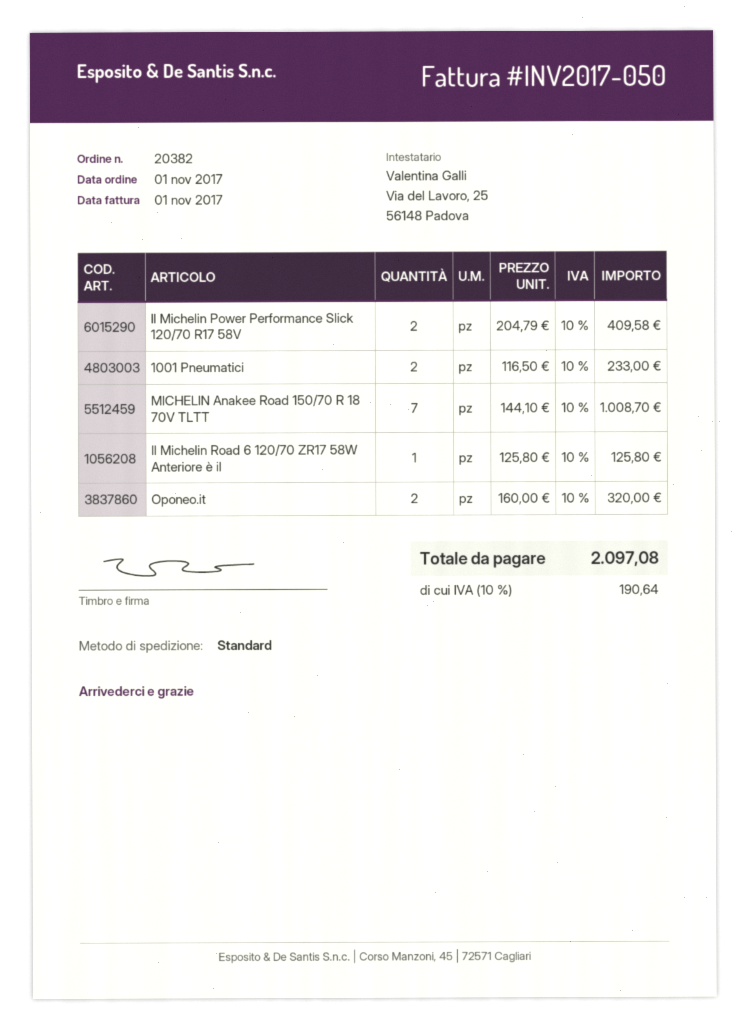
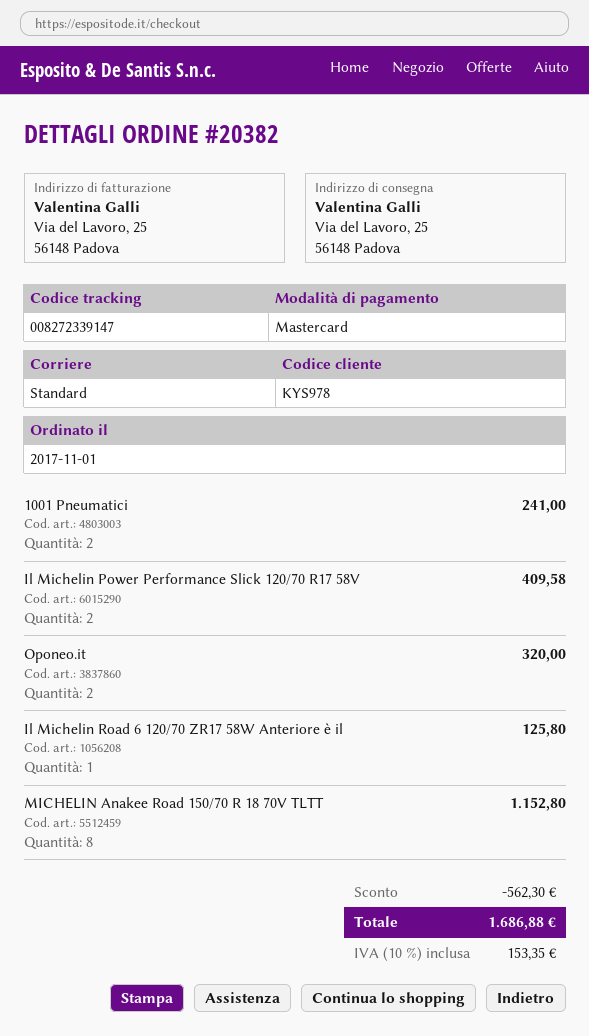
1001 Pneumatici: 2 for 233.00 -> 2 for 241.00
MICHELIN Anakee Road 150/70 R 18 70V TLTT: 7 for 1008.70 -> 8 for 1152.80
discount: none -> 562.30
tax: 10% = 190.64 -> 10% = 153.35
total: 2097.08 -> 1686.88

